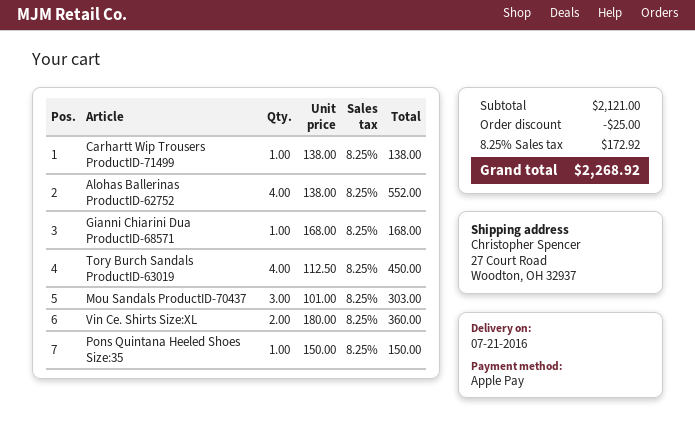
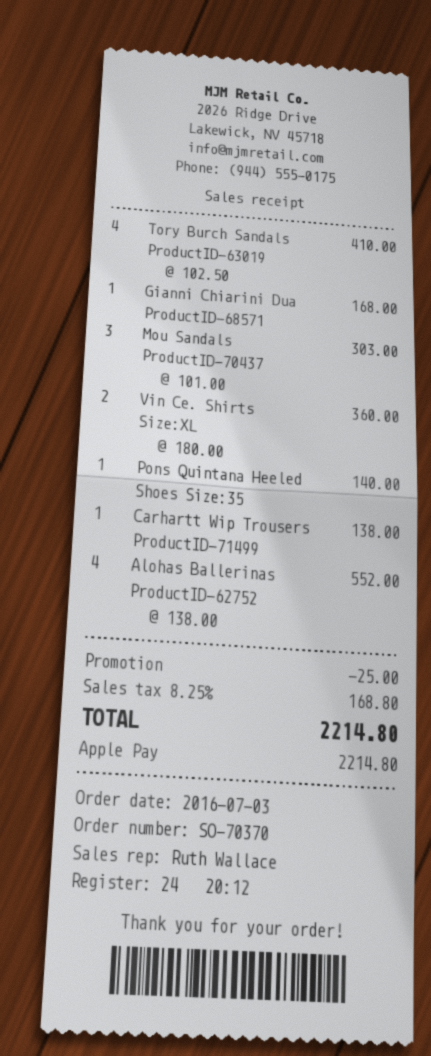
Tory Burch Sandals ProductID-63019: 4 x 112.50 = 450.00 -> 4 x 102.50 = 410.00
Pons Quintana Heeled Shoes Size:35: 1 x 150.00 = 150.00 -> 1 x 140.00 = 140.00
tax: 8.25% = 172.92 -> 8.25% = 168.80
total: 2268.92 -> 2214.80

